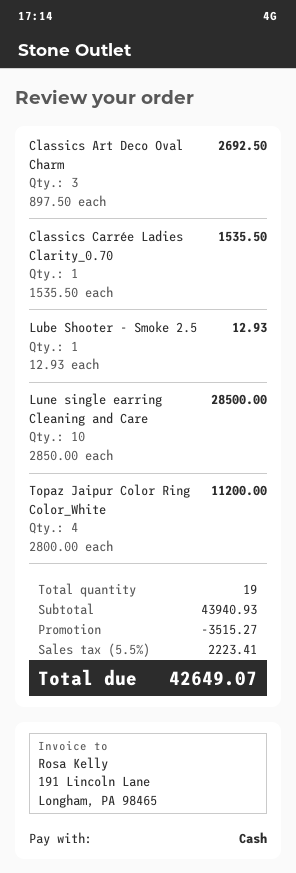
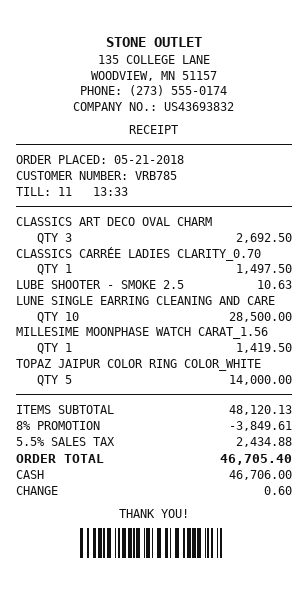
Classics Carrée Ladies Clarity_0.70: 1 for 1535.50 -> 1 for 1497.50
Lube Shooter - Smoke 2.5: 1 for 12.93 -> 1 for 10.63
Topaz Jaipur Color Ring Color_White: 4 for 11200.00 -> 5 for 14000.00
MILLESIME MOONPHASE WATCH CARAT_1.56: none -> 1 for 1419.50
subtotal: 43940.93 -> 48120.13
discount: 3515.27 -> 3849.61
tax: 5.5% = 2223.41 -> 5.5% = 2434.88
total: 42649.07 -> 46705.40

